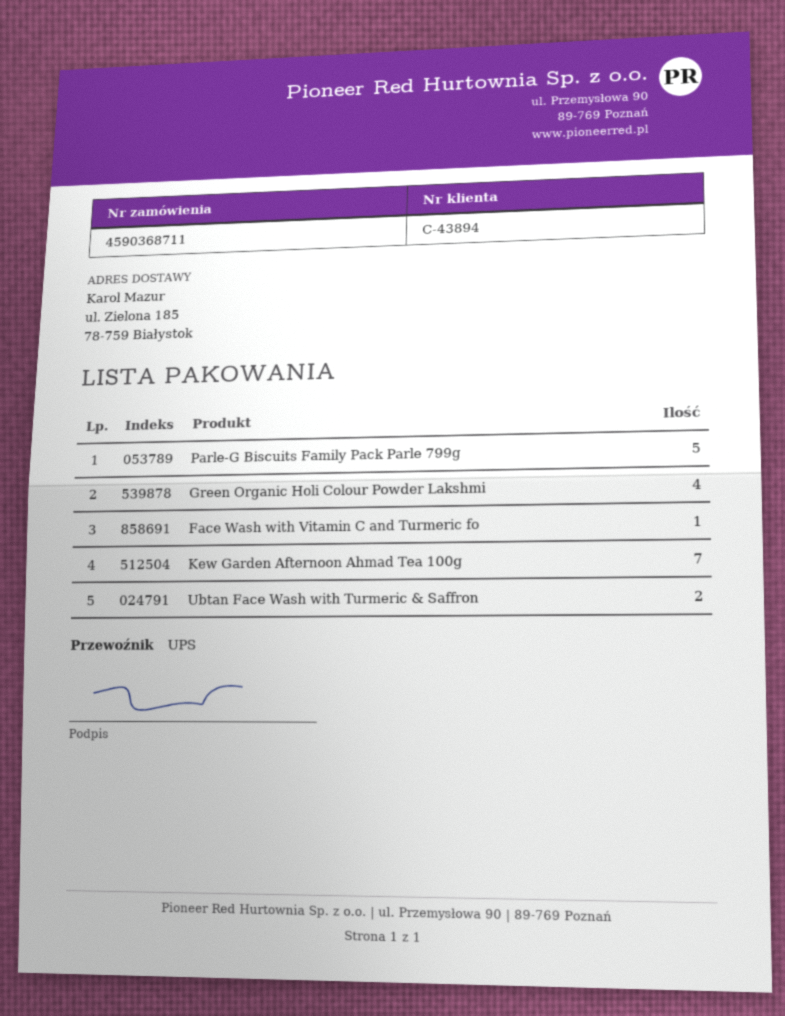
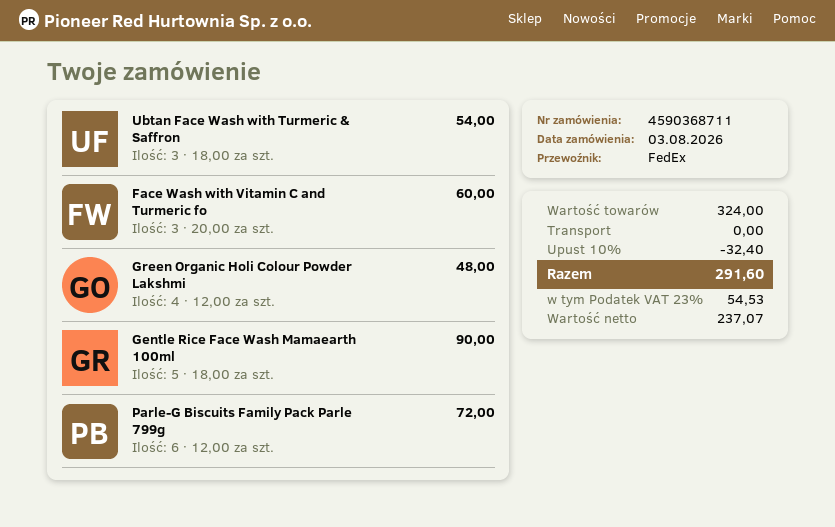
shipping method: UPS -> FedEx
Parle-G Biscuits Family Pack Parle 799g: 5 -> 6
Face Wash with Vitamin C and Turmeric fo: 1 -> 3
Kew Garden Afternoon Ahmad Tea 100g: 7 -> none
Ubtan Face Wash with Turmeric & Saffron: 2 -> 3
Gentle Rice Face Wash Mamaearth 100ml: none -> 5

